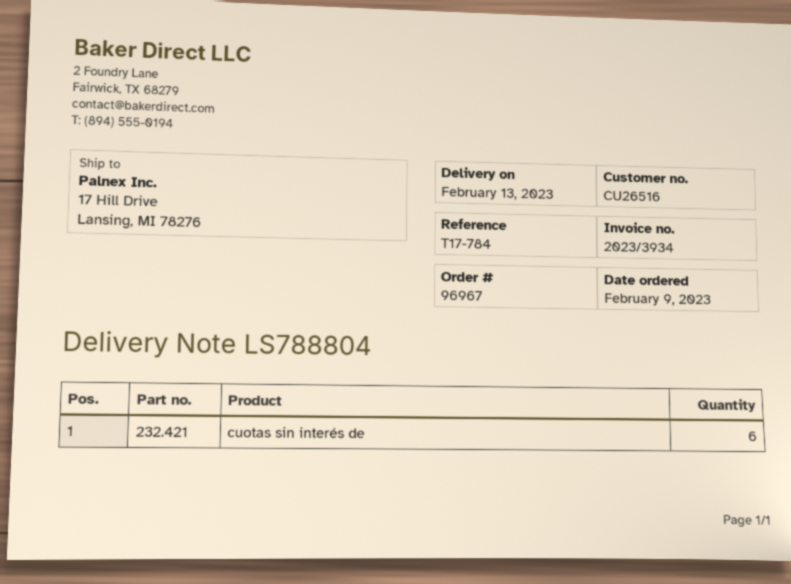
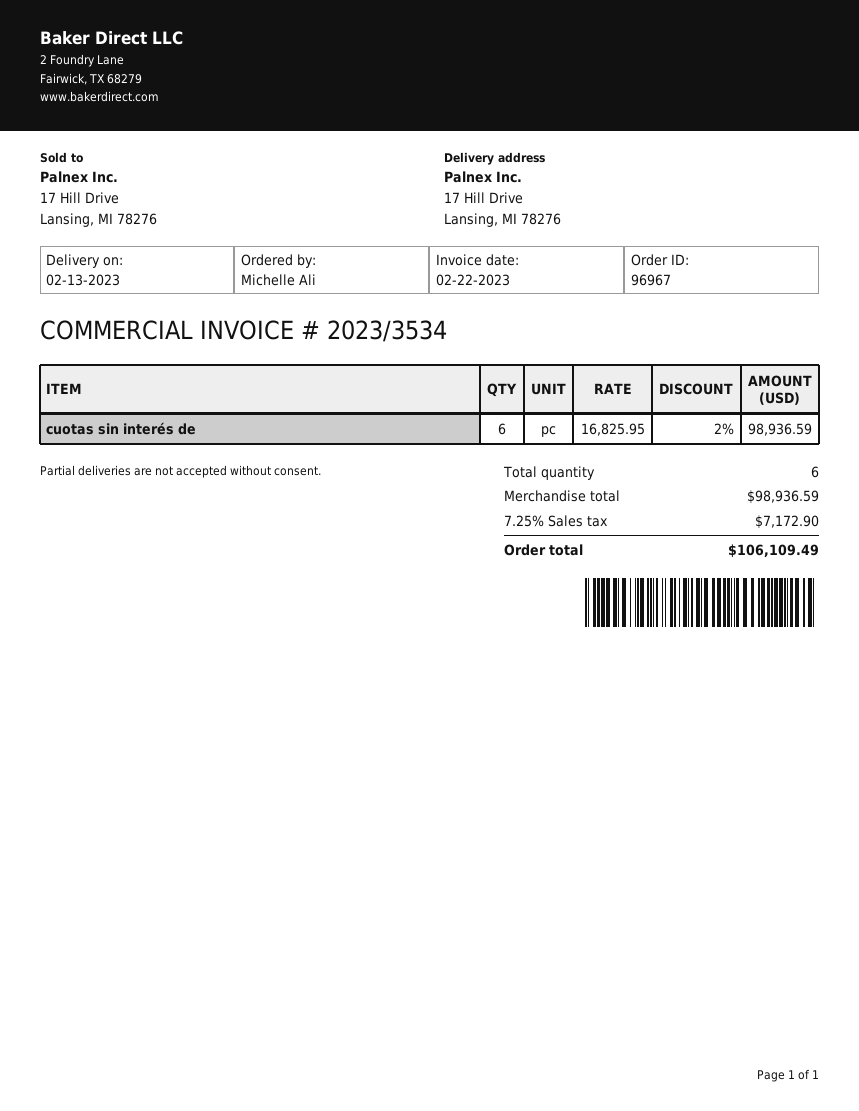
invoice number: 2023/3934 -> 2023/3534

